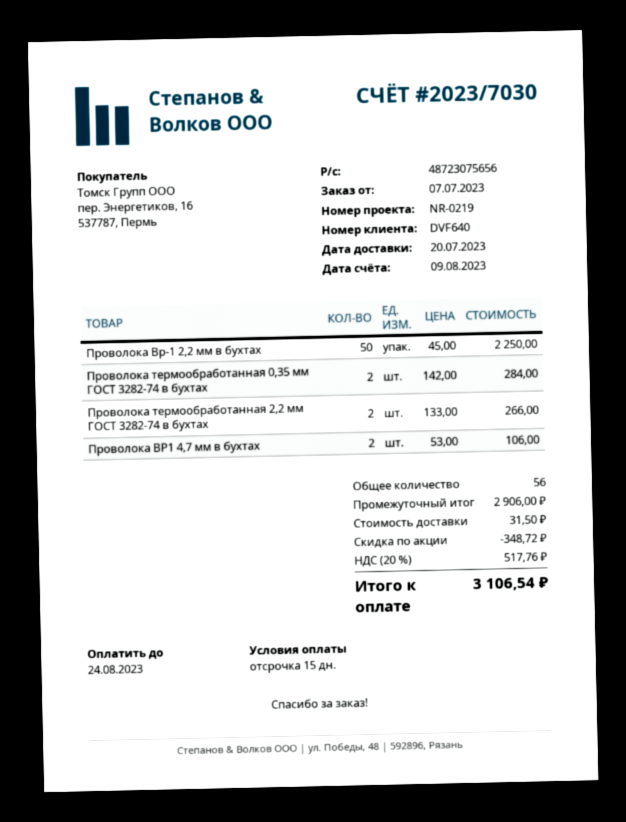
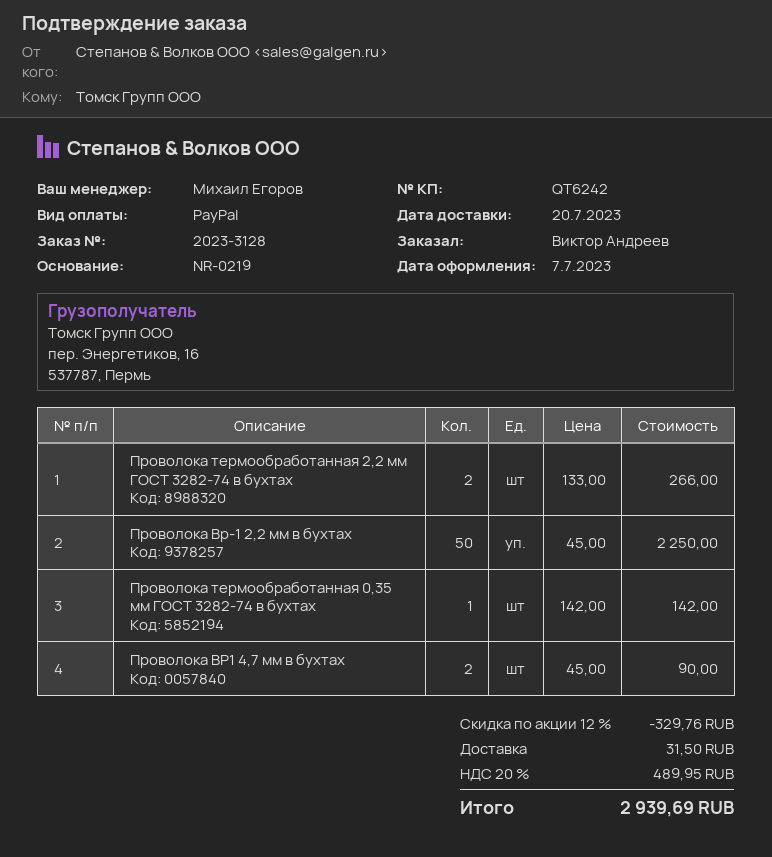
Проволока термообработанная 0,35 мм ГОСТ 3282-74 в бухтах: 2 x 142.00 = 284.00 -> 1 x 142.00 = 142.00
Проволока ВР1 4,7 мм в бухтах: 2 x 53.00 = 106.00 -> 2 x 45.00 = 90.00
discount: 348.72 -> 329.76
tax: 20% = 517.76 -> 20% = 489.95
total: 3106.54 -> 2939.69

